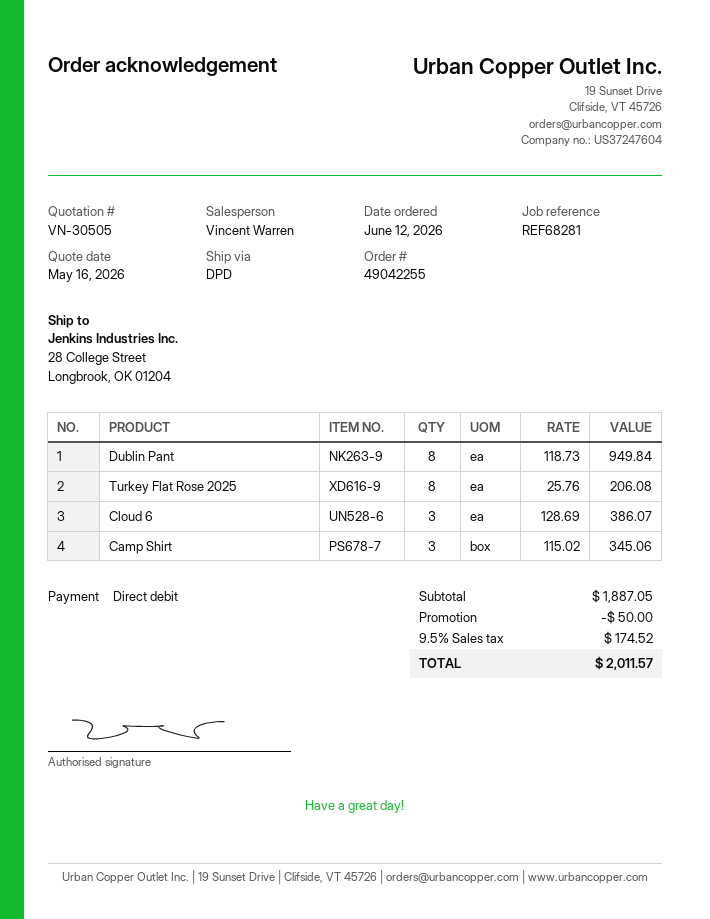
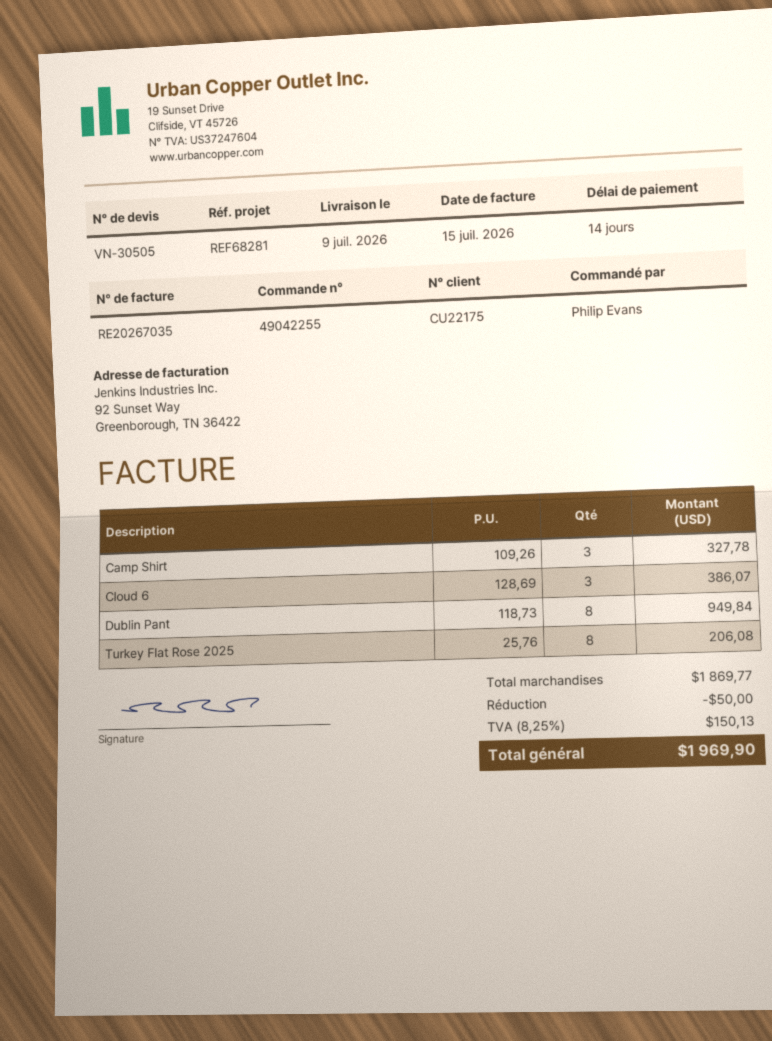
Camp Shirt: 3 x 115.02 = 345.06 -> 3 x 109.26 = 327.78
subtotal: 1887.05 -> 1869.77
tax: 9.5% = 174.52 -> 8.25% = 150.13
total: 2011.57 -> 1969.90

